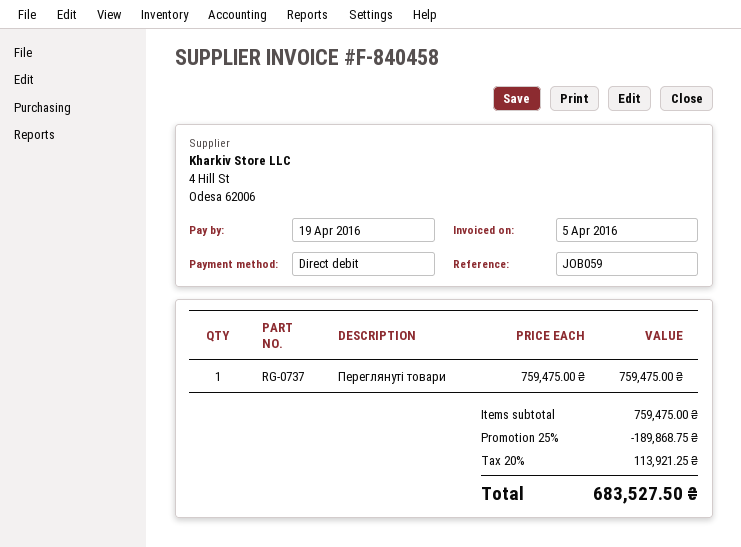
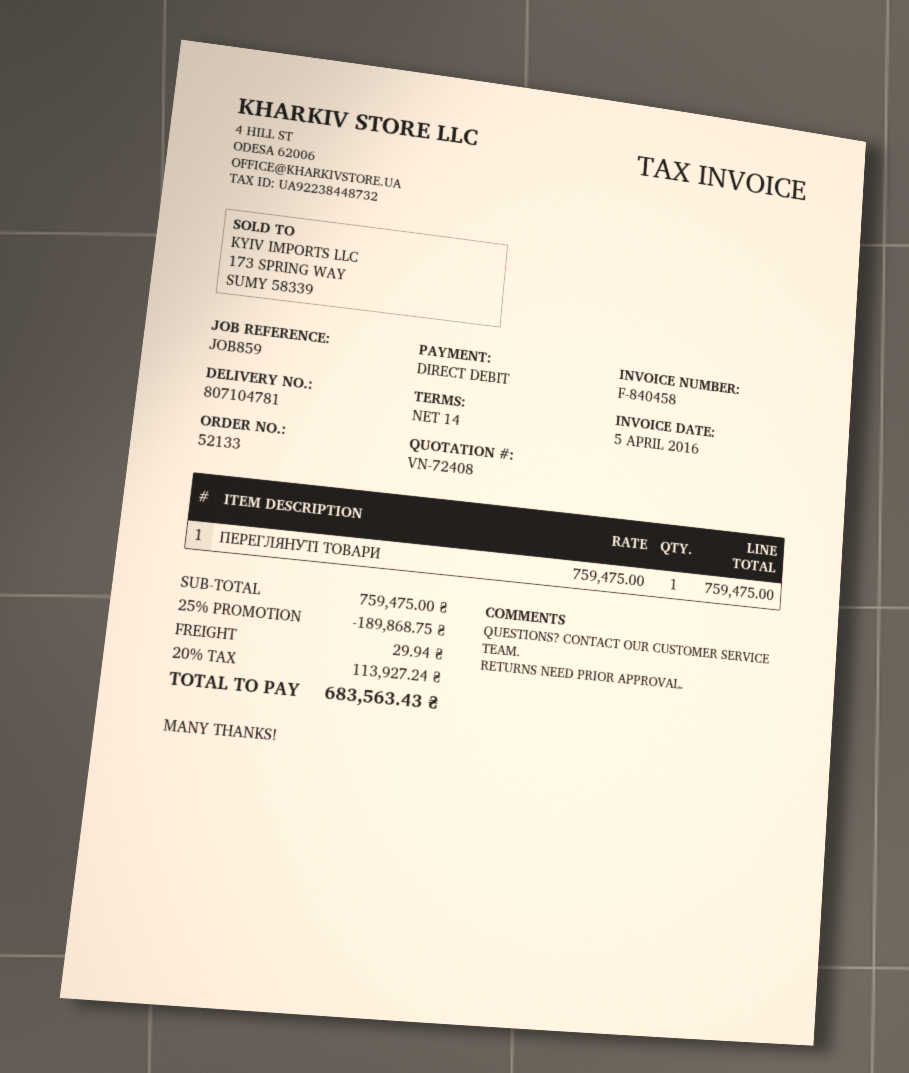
reference: JOB059 -> JOB859
shipping: none -> 29.94
tax: 20% = 113921.25 -> 20% = 113927.24
total: 683527.50 -> 683563.43

